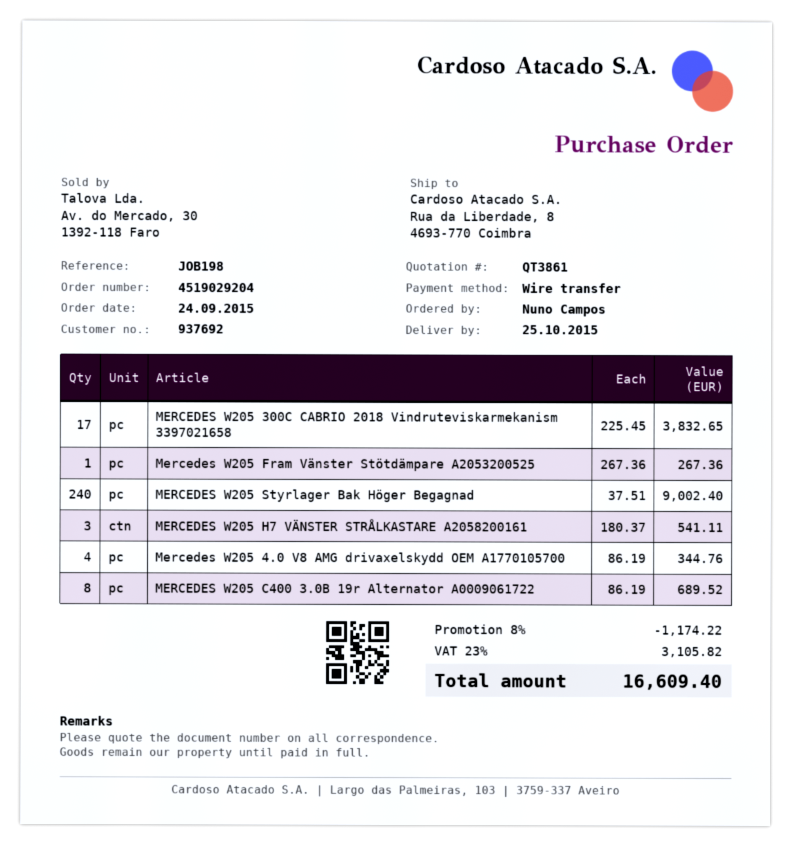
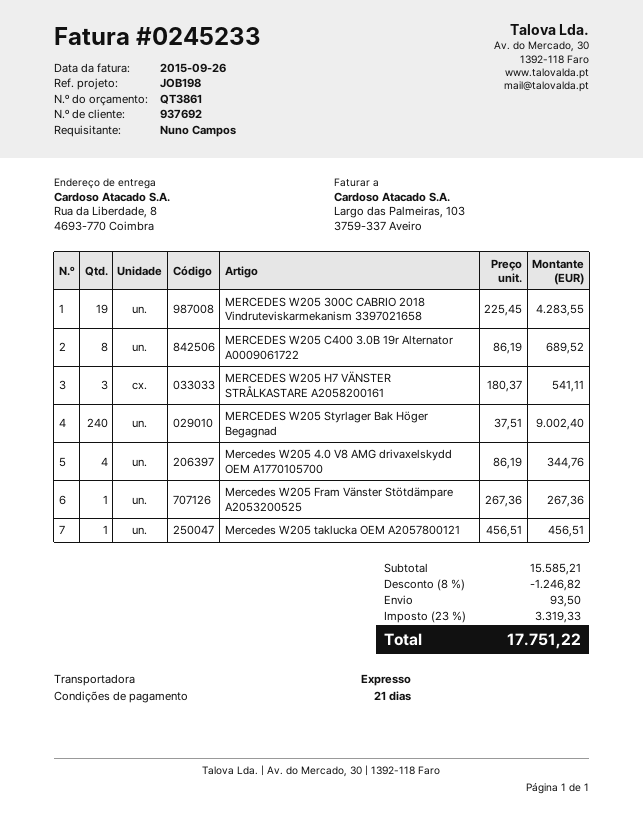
MERCEDES W205 300C CABRIO 2018 Vindruteviskarmekanism 3397021658: 17 x 225.45 = 3832.65 -> 19 x 225.45 = 4283.55
Mercedes W205 taklucka OEM A2057800121: none -> 1 x 456.51 = 456.51
discount: 8% = 1174.22 -> 8% = 1246.82
shipping: none -> 93.50
tax: 23% = 3105.82 -> 23% = 3319.33
total: 16609.40 -> 17751.22

